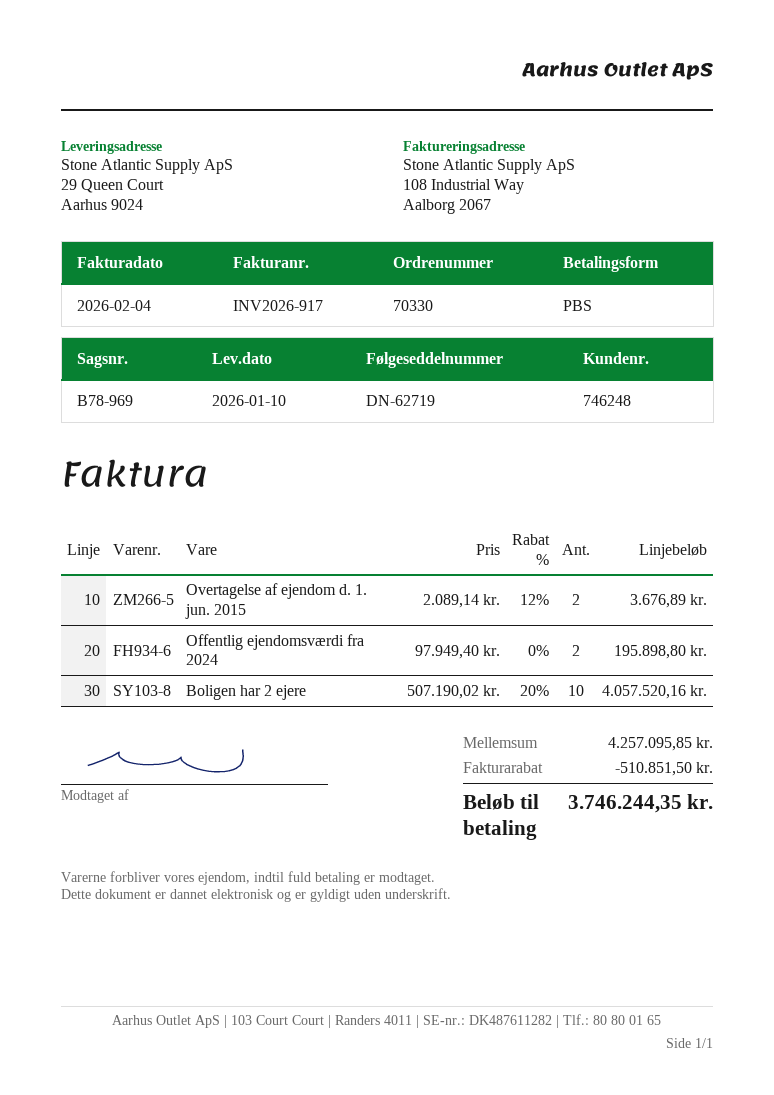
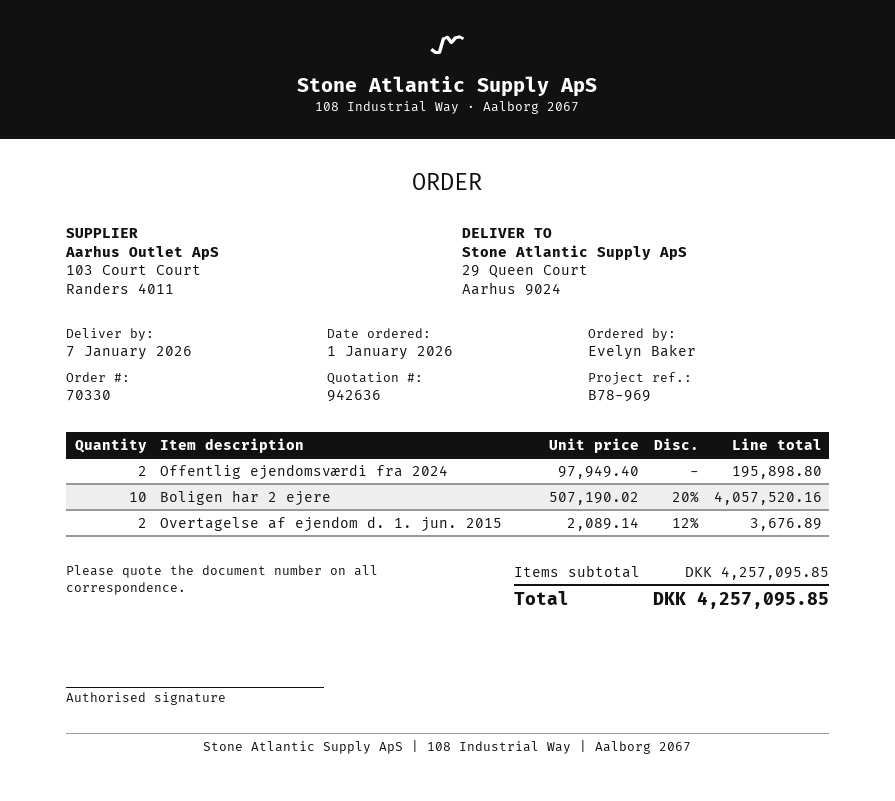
delivery date: 2026-01-10 -> 2026-01-07
discount: 510851.50 -> none
total: 3746244.35 -> 4257095.85

